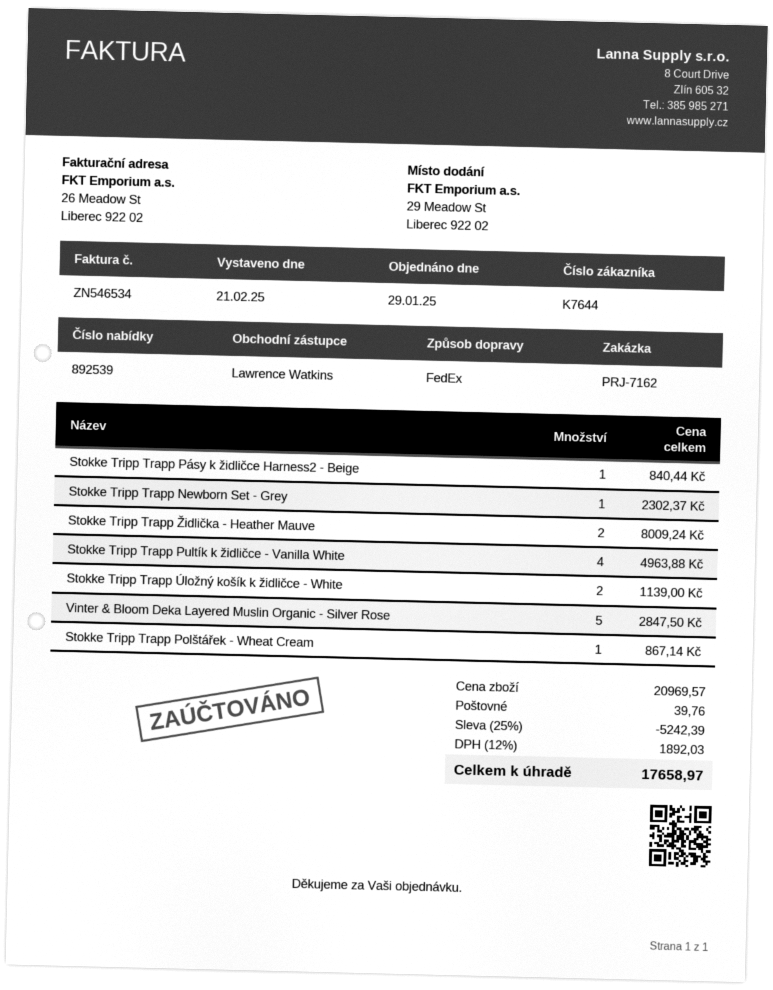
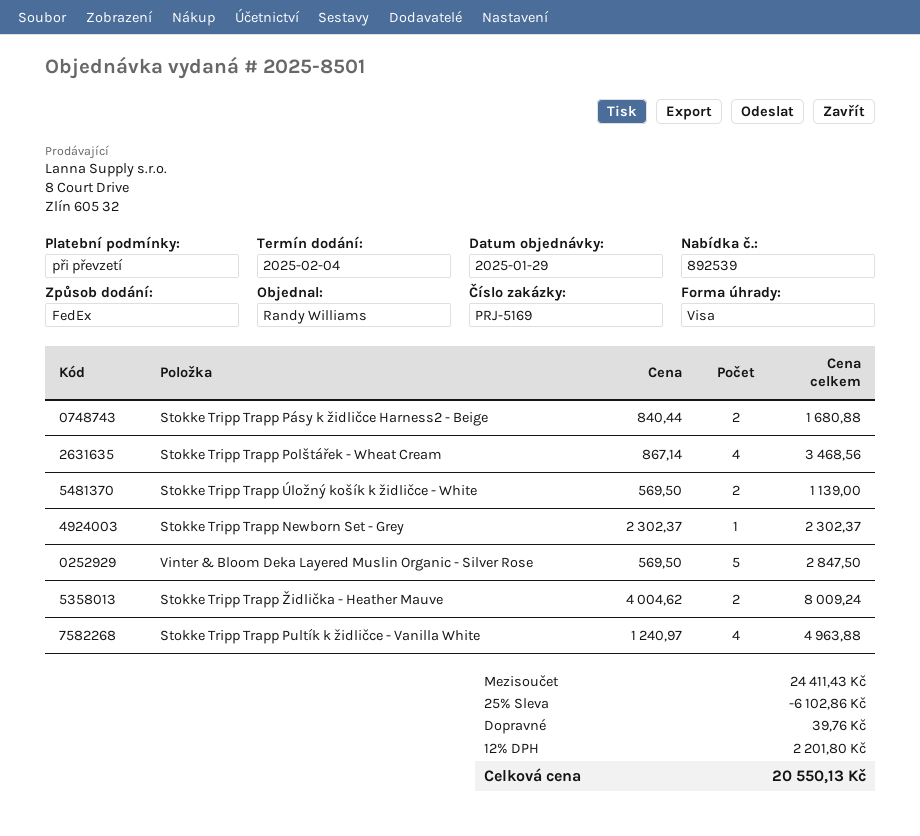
reference: PRJ-7162 -> PRJ-5169
Stokke Tripp Trapp Pásy k židličce Harness2 - Beige: 1 for 840.44 -> 2 for 1680.88
Stokke Tripp Trapp Polštářek - Wheat Cream: 1 for 867.14 -> 4 for 3468.56
subtotal: 20969.57 -> 24411.43
discount: 25% = 5242.39 -> 25% = 6102.86
tax: 12% = 1892.03 -> 12% = 2201.80
total: 17658.97 -> 20550.13

